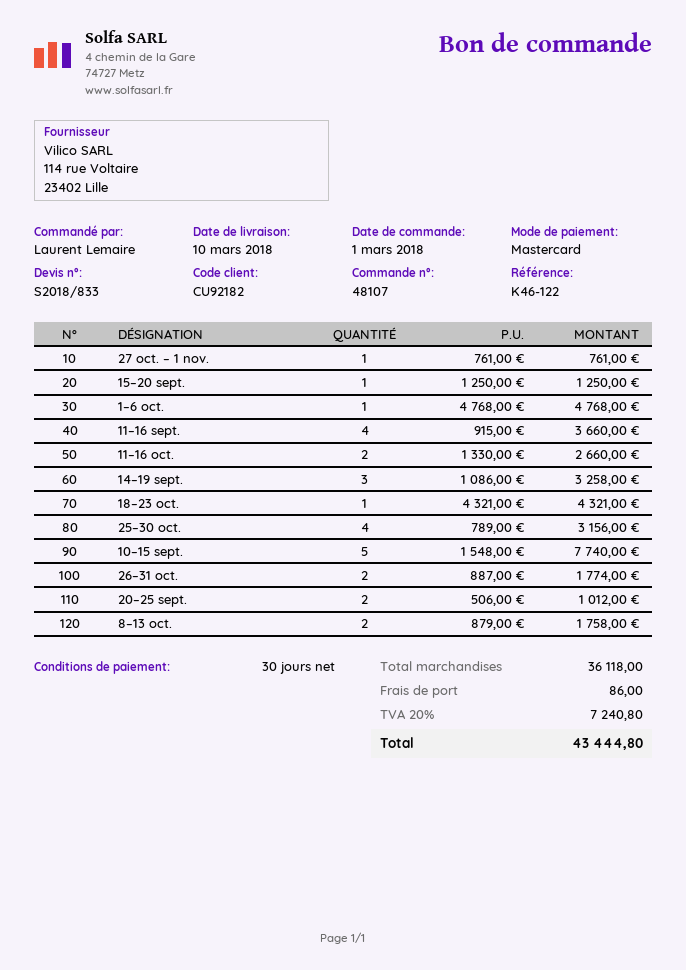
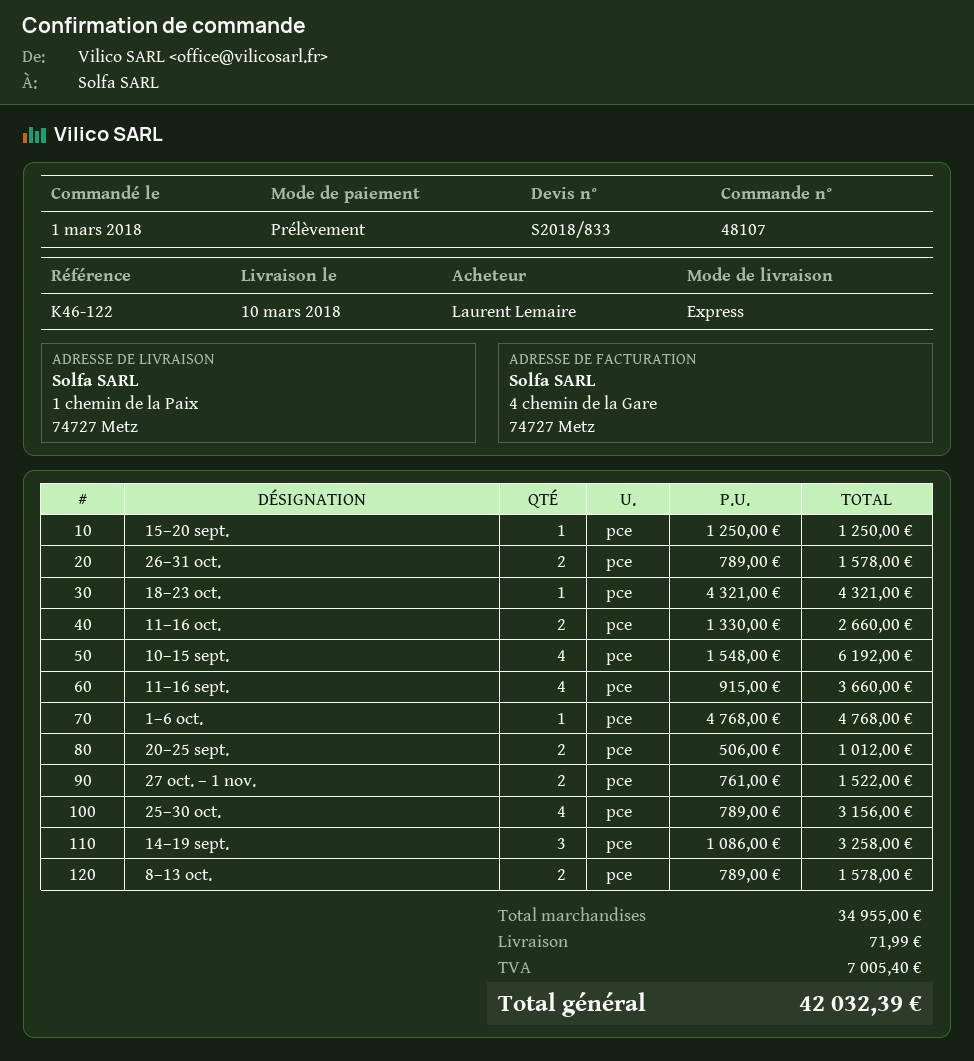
payment method: Mastercard -> direct debit
27 oct. – 1 nov.: 1 x 761.00 = 761.00 -> 2 x 761.00 = 1522.00
10–15 sept.: 5 x 1548.00 = 7740.00 -> 4 x 1548.00 = 6192.00
26–31 oct.: 2 x 887.00 = 1774.00 -> 2 x 789.00 = 1578.00
8–13 oct.: 2 x 879.00 = 1758.00 -> 2 x 789.00 = 1578.00
subtotal: 36118.00 -> 34955.00
shipping: 86.00 -> 71.99
tax: 7240.80 -> 7005.40
total: 43444.80 -> 42032.39

